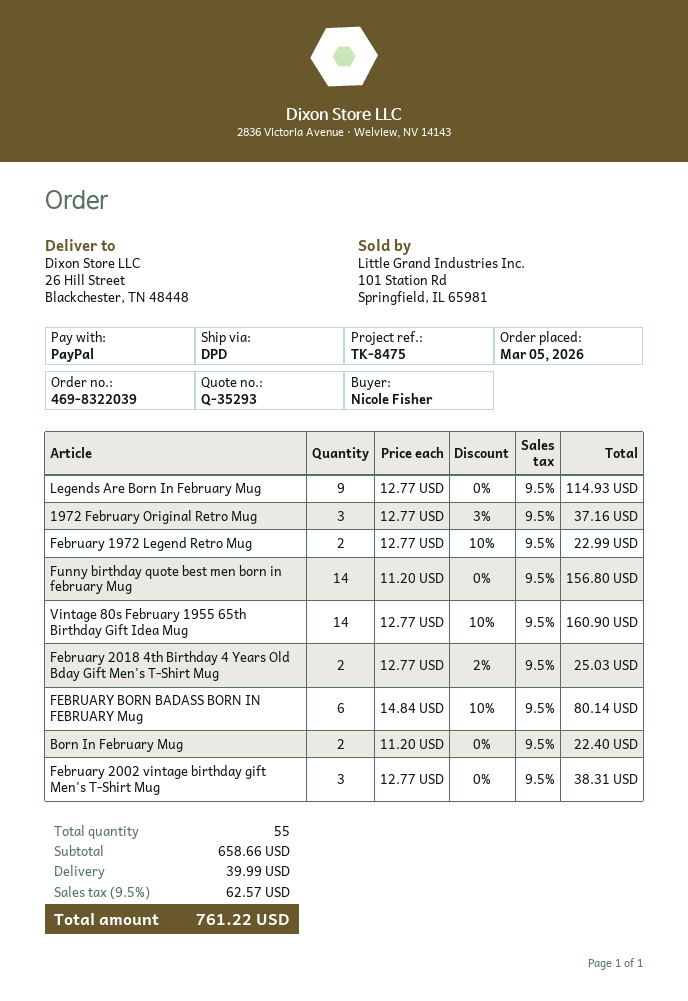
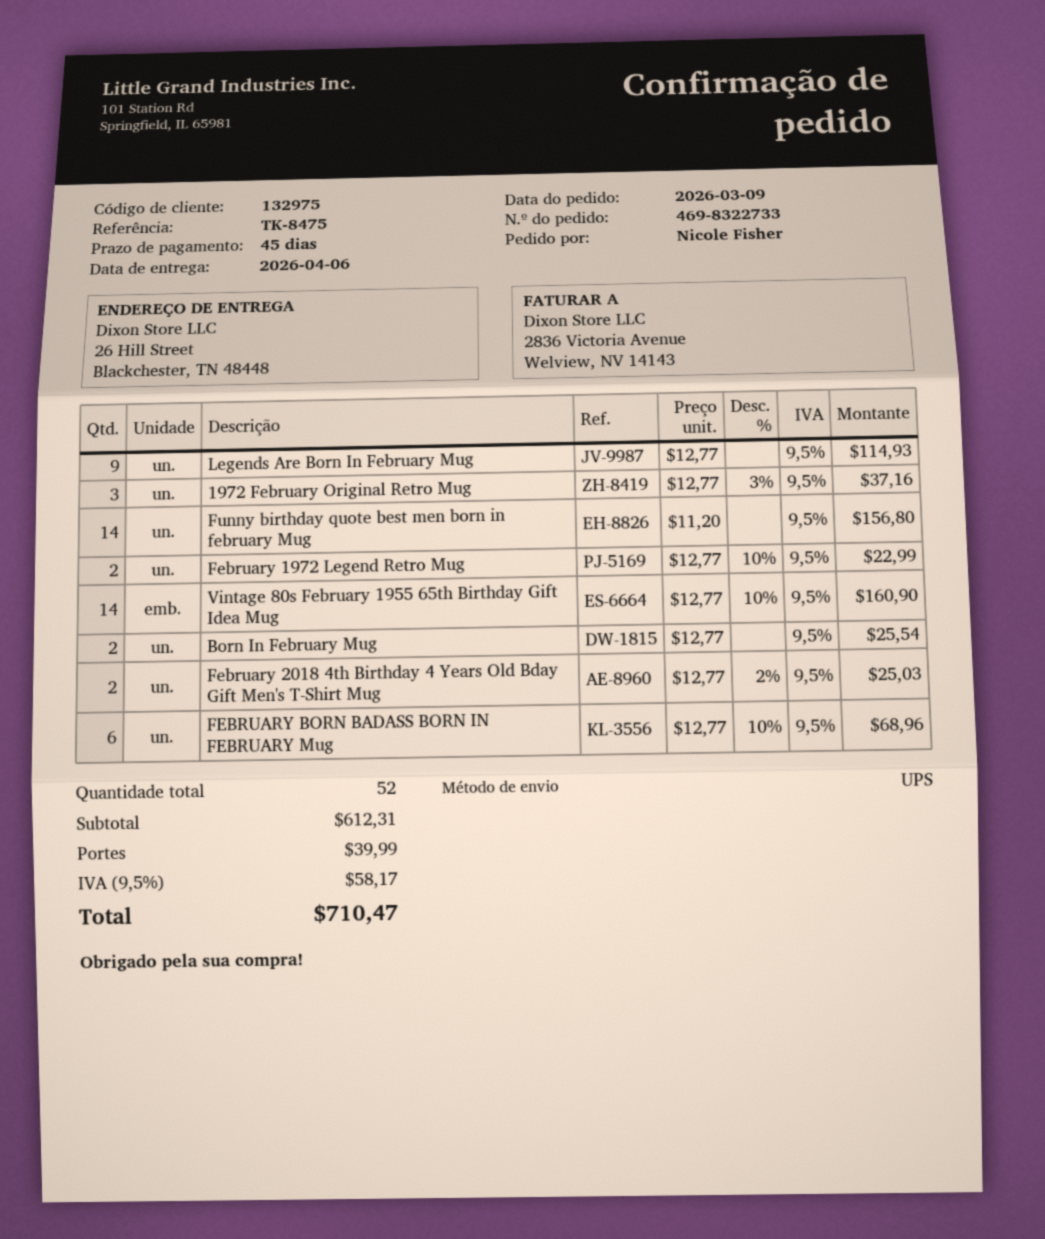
order number: 469-8322039 -> 469-8322733
order date: 2026-03-05 -> 2026-03-09
shipping method: DPD -> UPS
FEBRUARY BORN BADASS BORN IN FEBRUARY Mug: 6 x 14.84 - 10% = 80.14 -> 6 x 12.77 - 10% = 68.96
Born In February Mug: 2 x 11.20 = 22.40 -> 2 x 12.77 = 25.54
February 2002 vintage birthday gift Men's T-Shirt Mug: 3 x 12.77 = 38.31 -> none
total quantity: 55 -> 52
subtotal: 658.66 -> 612.31
tax: 9.5% = 62.57 -> 9.5% = 58.17
total: 761.22 -> 710.47

